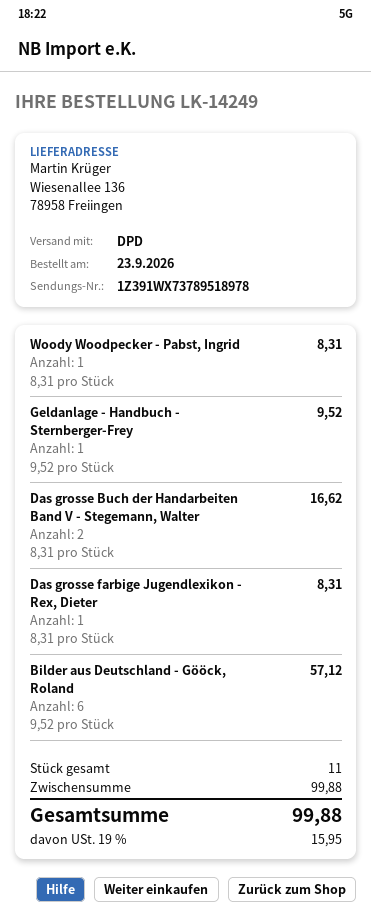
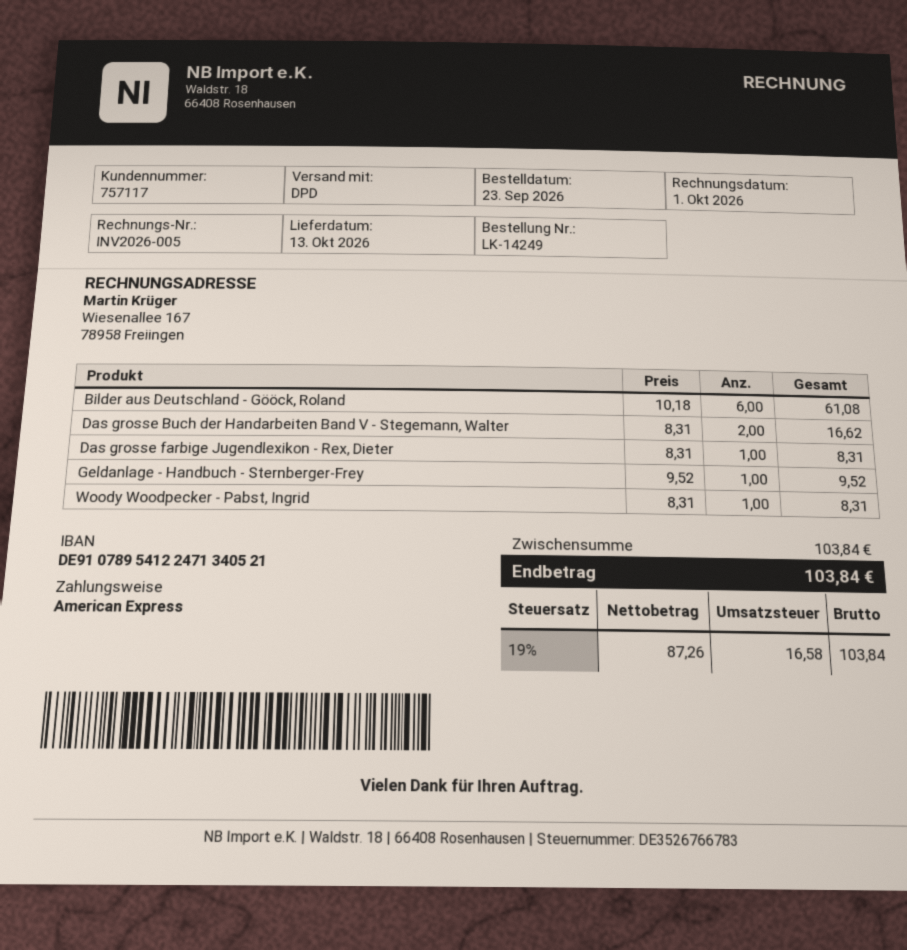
Bilder aus Deutschland - Gööck, Roland: 6 x 9.52 = 57.12 -> 6 x 10.18 = 61.08
subtotal: 99.88 -> 103.84
tax: 19% = 15.95 -> 19% = 16.58
total: 99.88 -> 103.84

